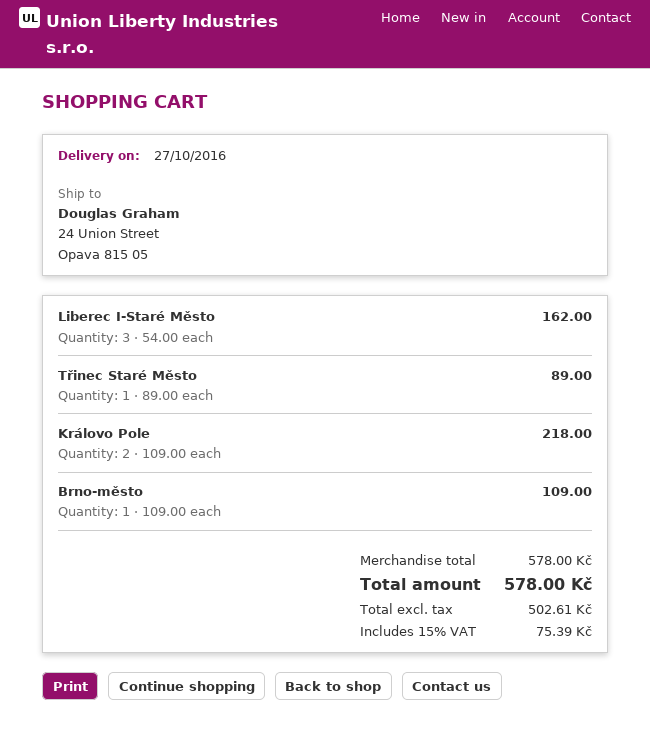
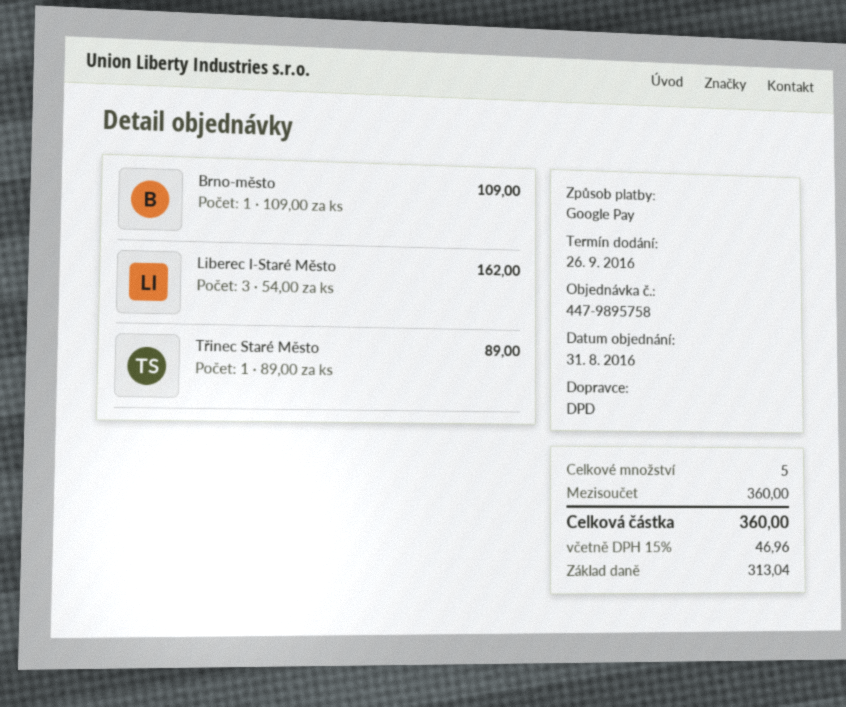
delivery date: 2016-10-27 -> 2016-09-26
Královo Pole: 2 x 109.00 = 218.00 -> none
subtotal: 578.00 -> 360.00
net: 502.61 -> 313.04
tax: 15% = 75.39 -> 15% = 46.96
total: 578.00 -> 360.00

